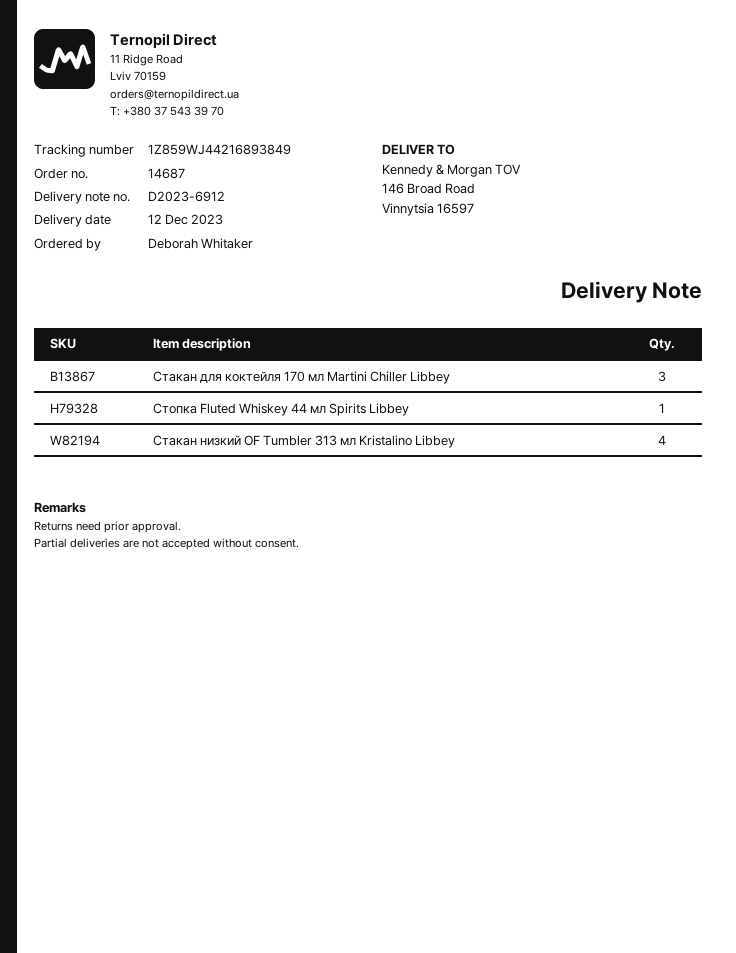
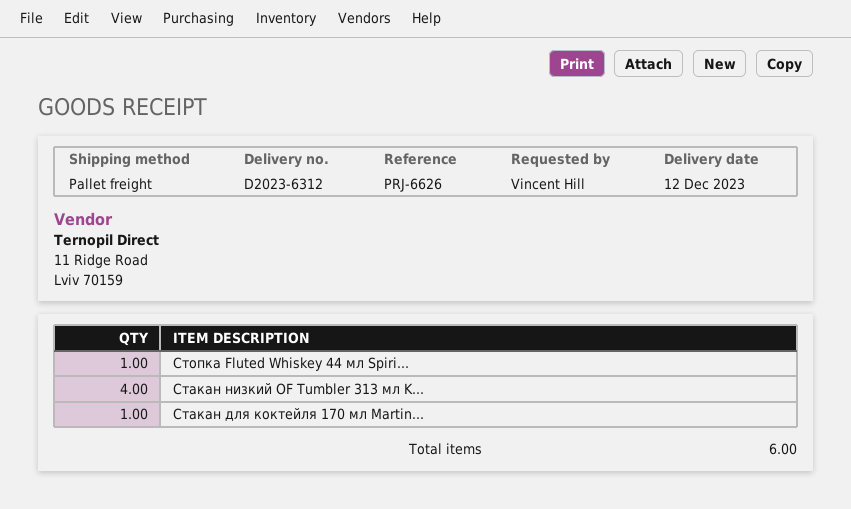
delivery note number: D2023-6912 -> D2023-6312
ordered by: Deborah Whitaker -> Vincent Hill
Стакан для коктейля 170 мл Martini Chiller Libbey: 3 -> 1

